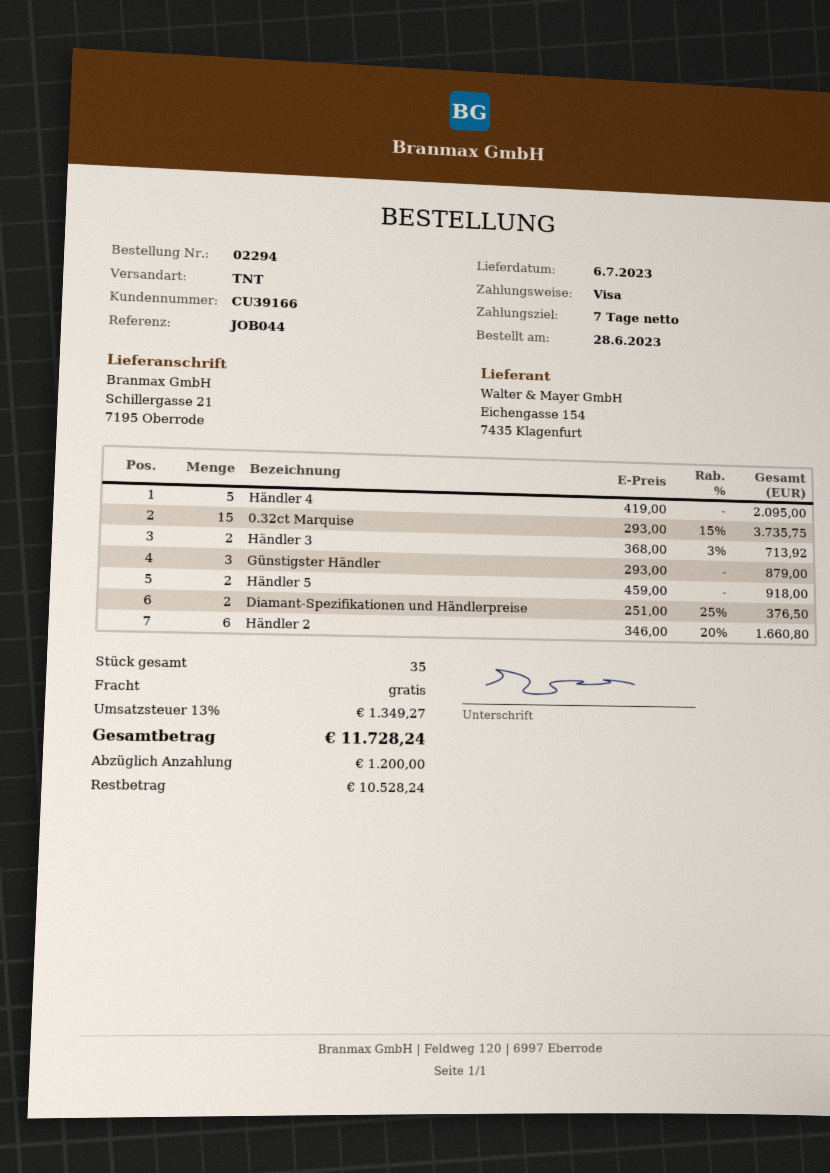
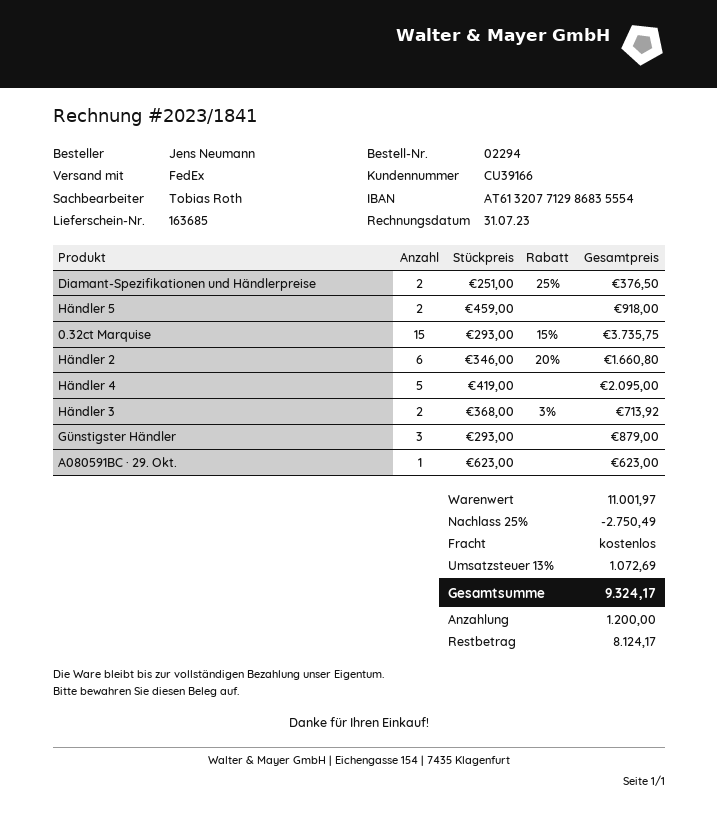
shipping method: TNT -> FedEx
A080591BC · 29. Okt.: none -> 1 x 623.00 = 623.00
discount: none -> 25% = 2750.49
tax: 13% = 1349.27 -> 13% = 1072.69
total: 11728.24 -> 9324.17
balance: 10528.24 -> 8124.17

